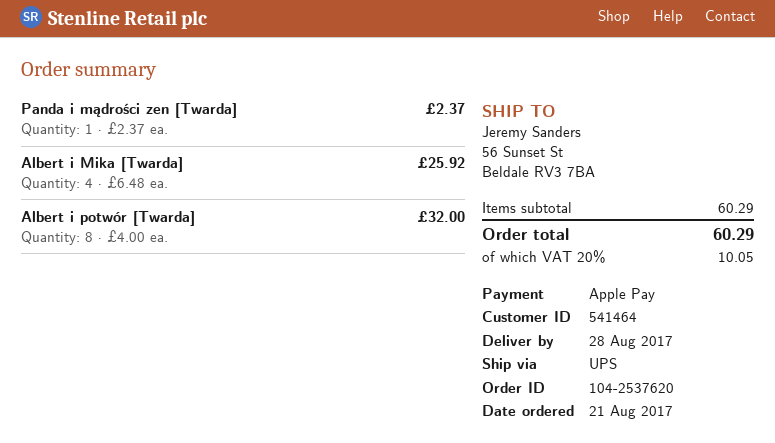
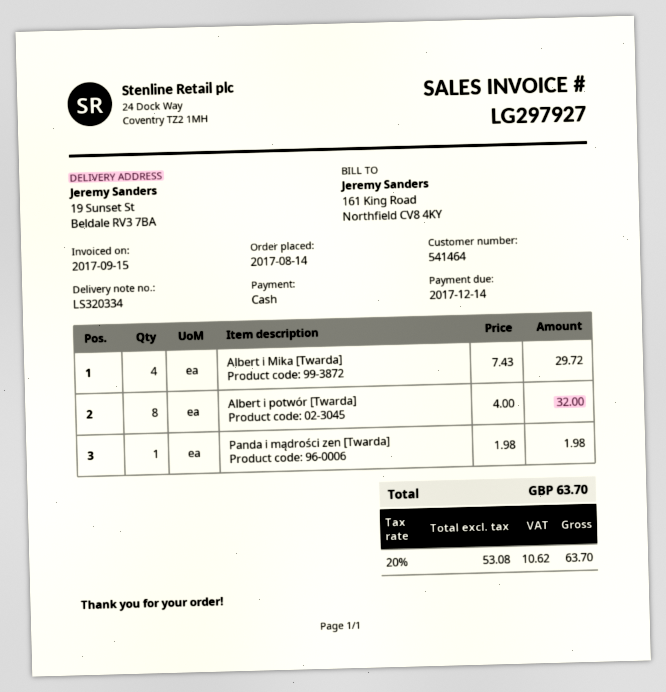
order date: 2017-08-21 -> 2017-08-14
payment method: Apple Pay -> cash
ship to: 56 Sunset St, Beldale RV3 7BA -> 19 Sunset St, Beldale RV3 7BA
Panda i mądrości zen [Twarda]: 1 x 2.37 = 2.37 -> 1 x 1.98 = 1.98
Albert i Mika [Twarda]: 4 x 6.48 = 25.92 -> 4 x 7.43 = 29.72
tax: 20% = 10.05 -> 20% = 10.62
total: 60.29 -> 63.70

